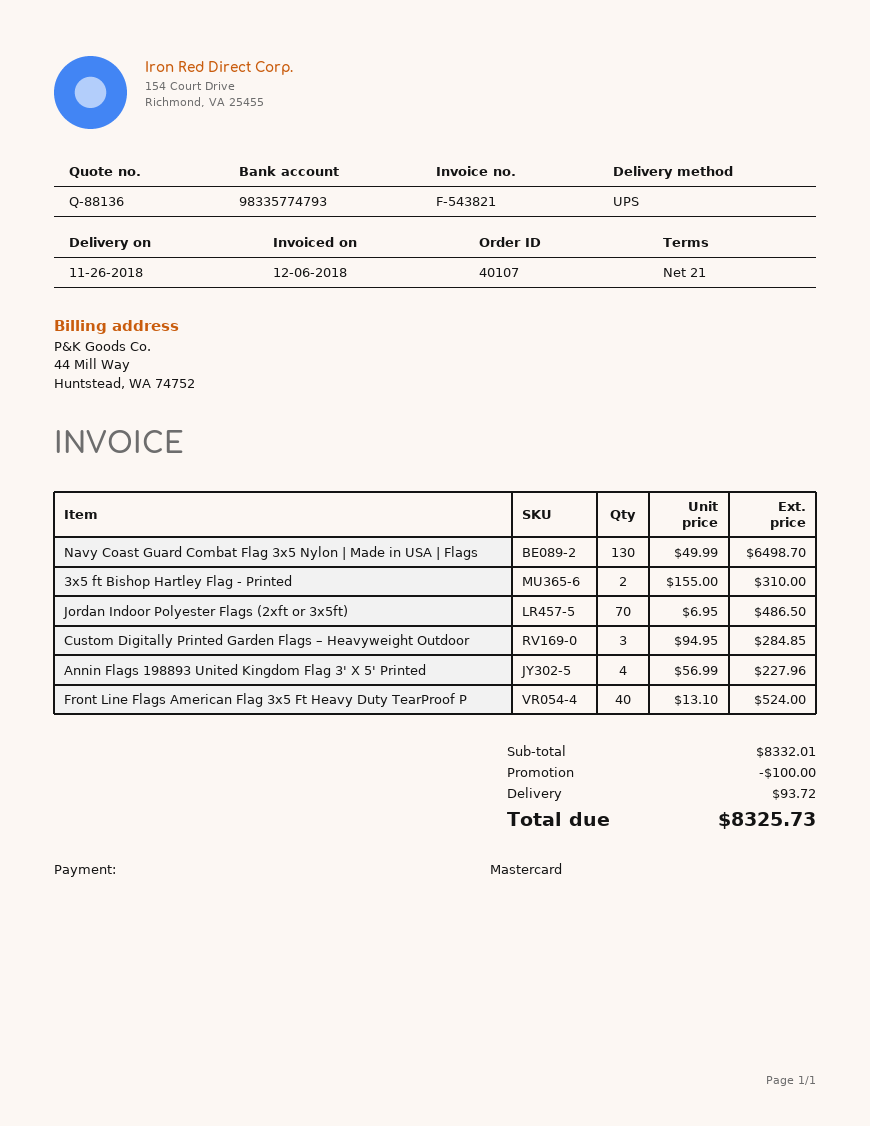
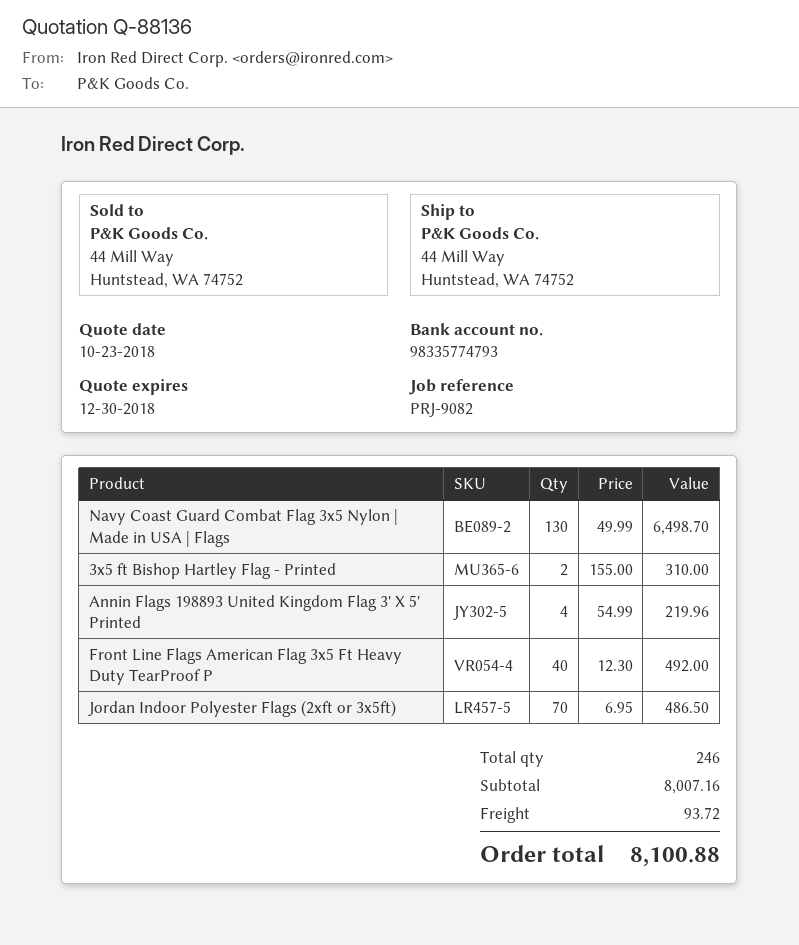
Custom Digitally Printed Garden Flags – Heavyweight Outdoor: 3 x 94.95 = 284.85 -> none
Annin Flags 198893 United Kingdom Flag 3' X 5' Printed: 4 x 56.99 = 227.96 -> 4 x 54.99 = 219.96
Front Line Flags American Flag 3x5 Ft Heavy Duty TearProof P: 40 x 13.10 = 524.00 -> 40 x 12.30 = 492.00
subtotal: 8332.01 -> 8007.16
discount: 100.00 -> none
total: 8325.73 -> 8100.88

